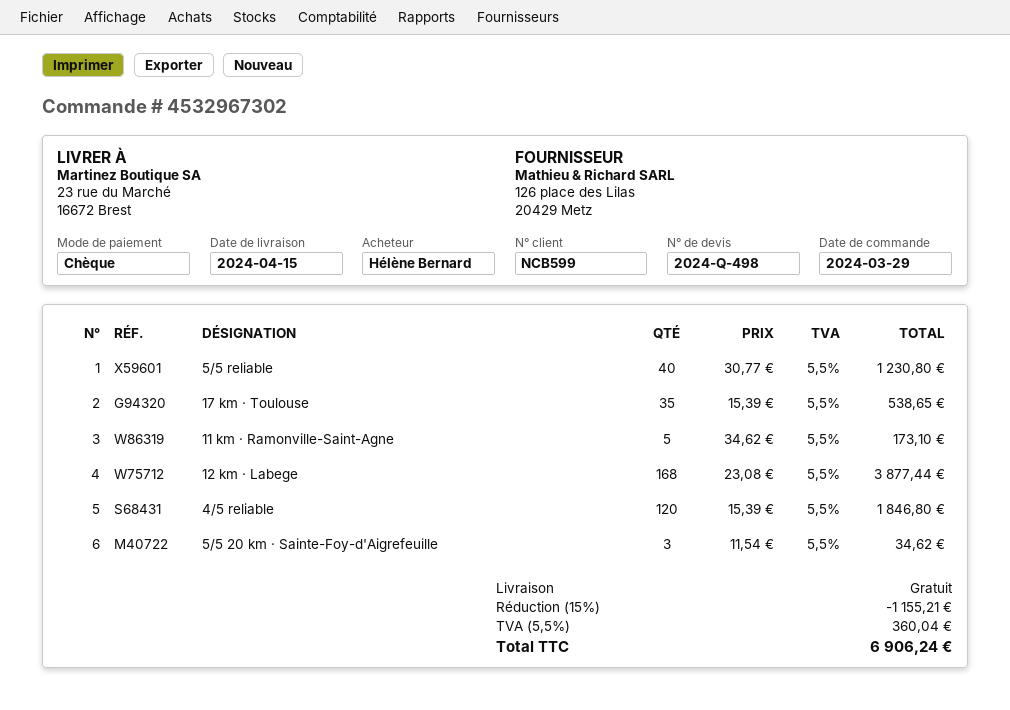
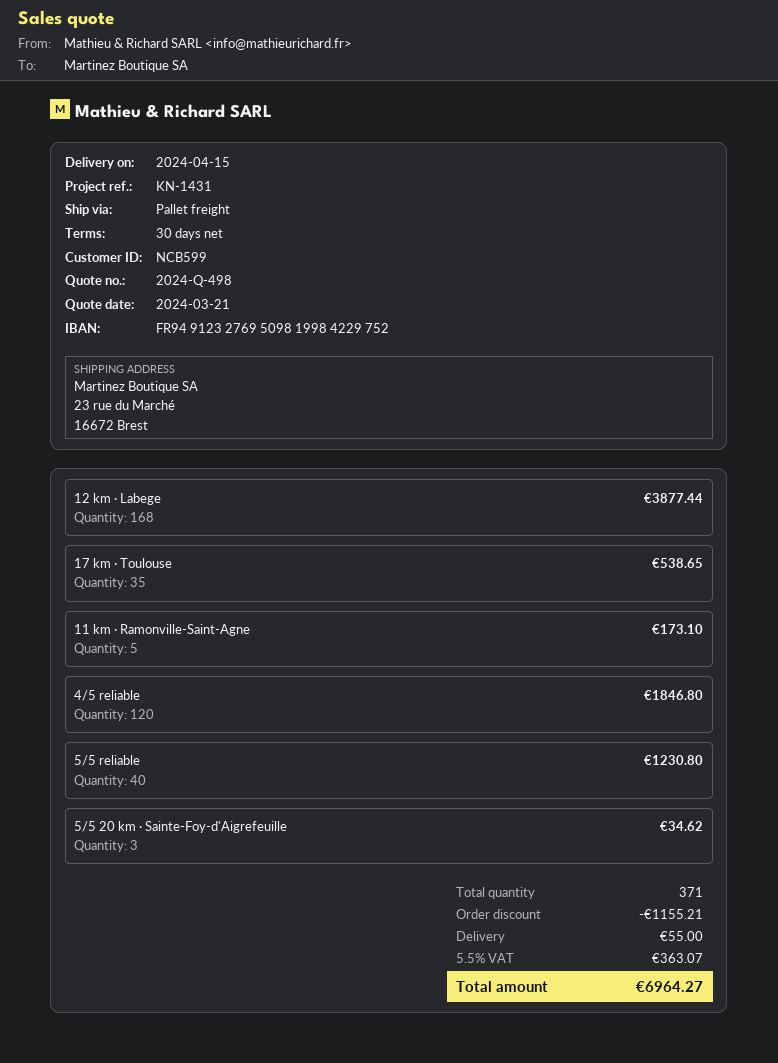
shipping: 0.00 -> 55.00
tax: 5.5% = 360.04 -> 5.5% = 363.07
total: 6906.24 -> 6964.27

